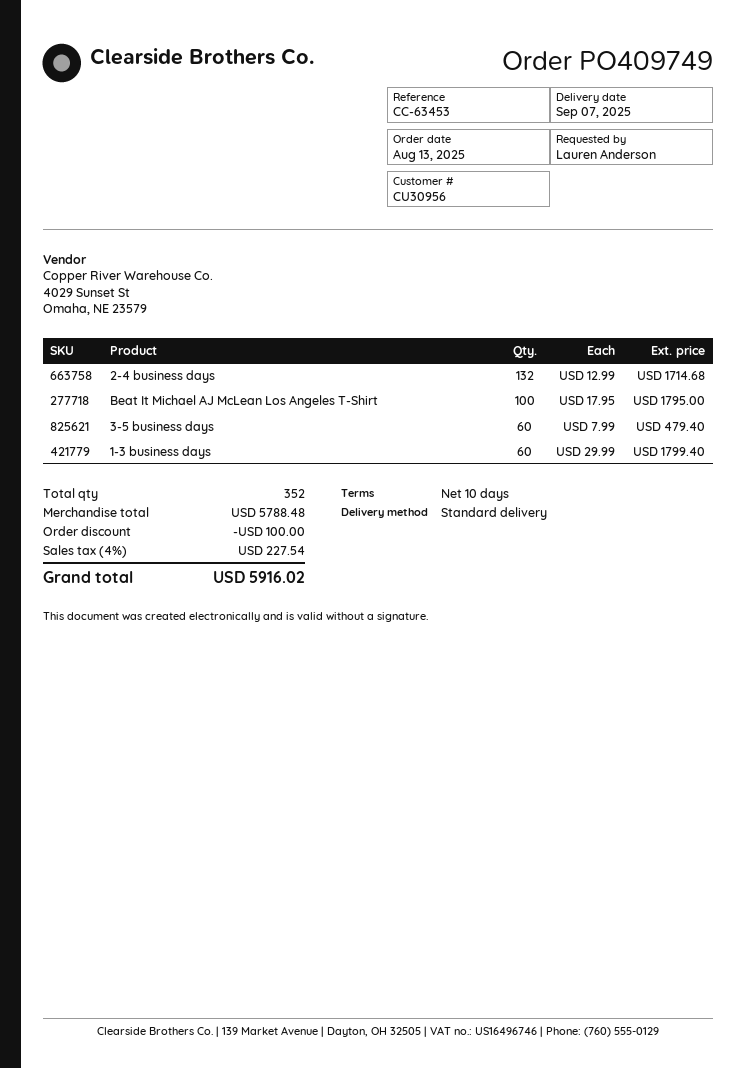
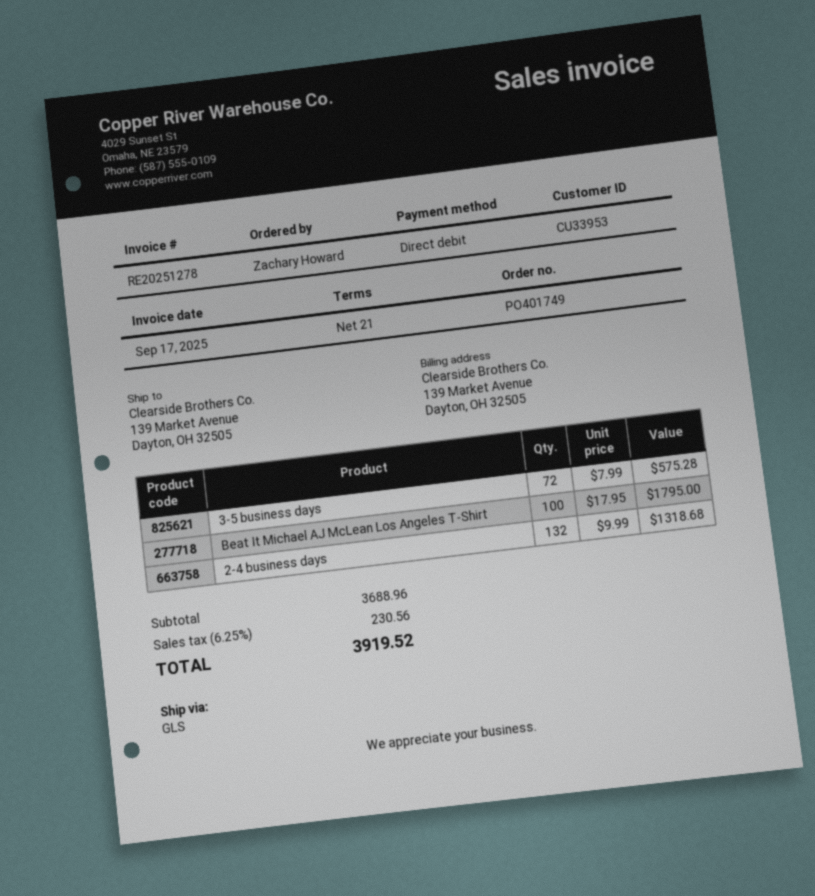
order number: PO409749 -> PO401749
payment terms: 10 days -> 21 days
customer number: CU30956 -> CU33953
ordered by: Lauren Anderson -> Zachary Howard
shipping method: standard -> GLS
2-4 business days: 132 x 12.99 = 1714.68 -> 132 x 9.99 = 1318.68
3-5 business days: 60 x 7.99 = 479.40 -> 72 x 7.99 = 575.28
1-3 business days: 60 x 29.99 = 1799.40 -> none
subtotal: 5788.48 -> 3688.96
discount: 100.00 -> none
tax: 4% = 227.54 -> 6.25% = 230.56
total: 5916.02 -> 3919.52

